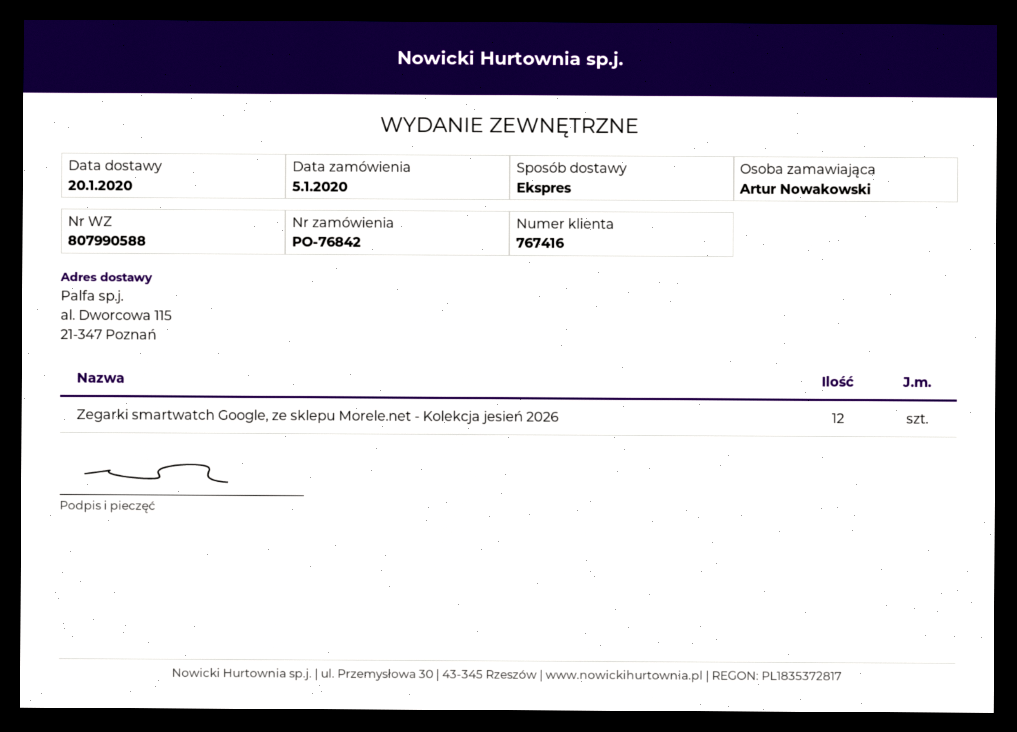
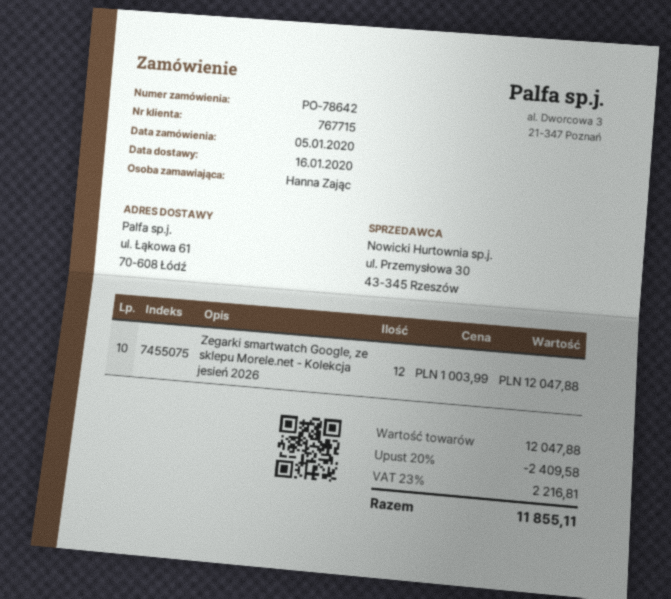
order number: PO-76842 -> PO-78642
delivery date: 2020-01-20 -> 2020-01-16
customer number: 767416 -> 767715
ordered by: Artur Nowakowski -> Hanna Zając
ship to: al. Dworcowa 115, 21-347 Poznań -> ul. Łąkowa 61, 70-608 Łódź

